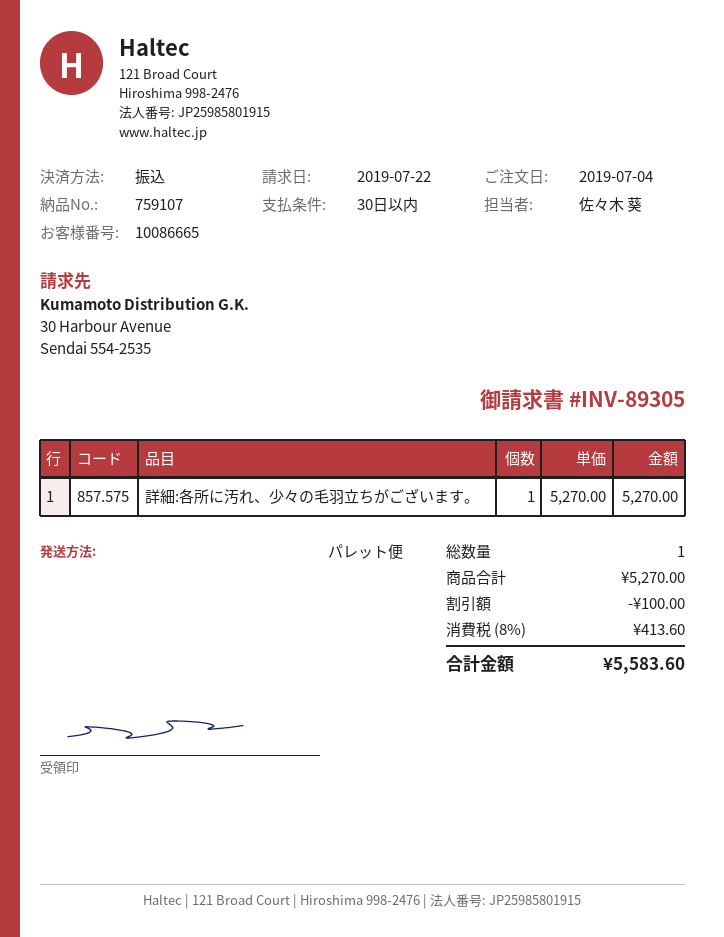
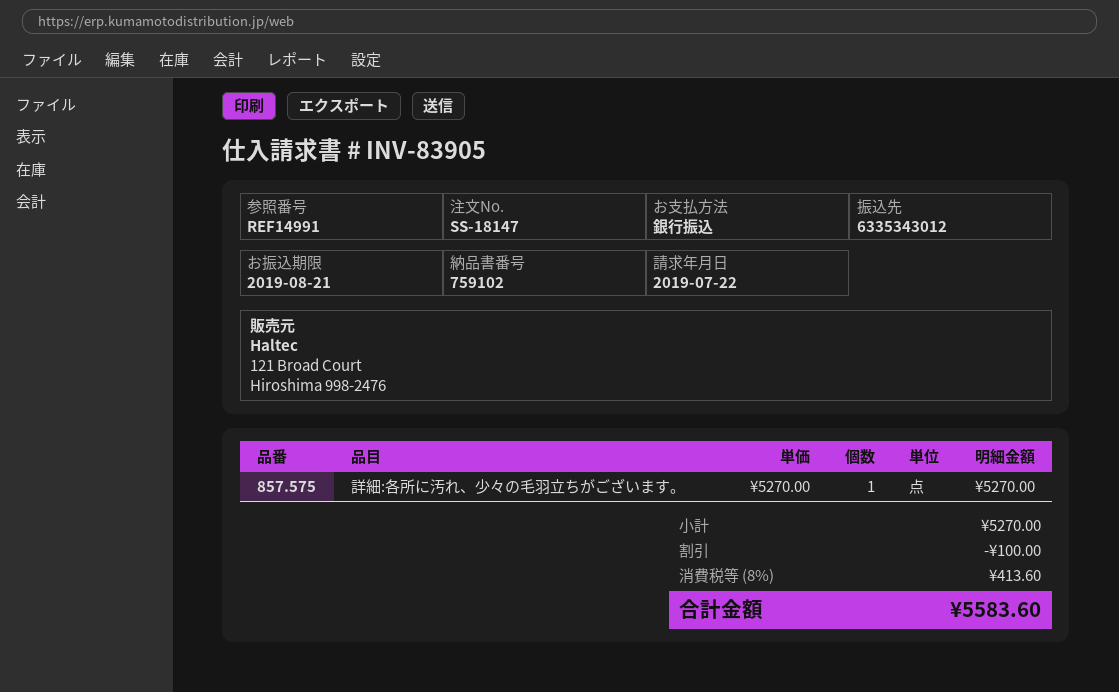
delivery note number: 759107 -> 759102
invoice number: INV-89305 -> INV-83905

